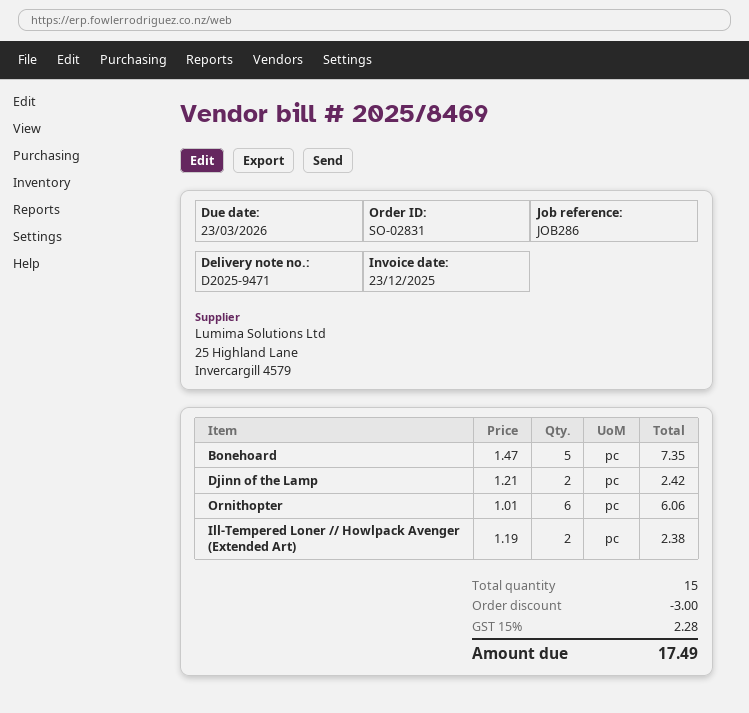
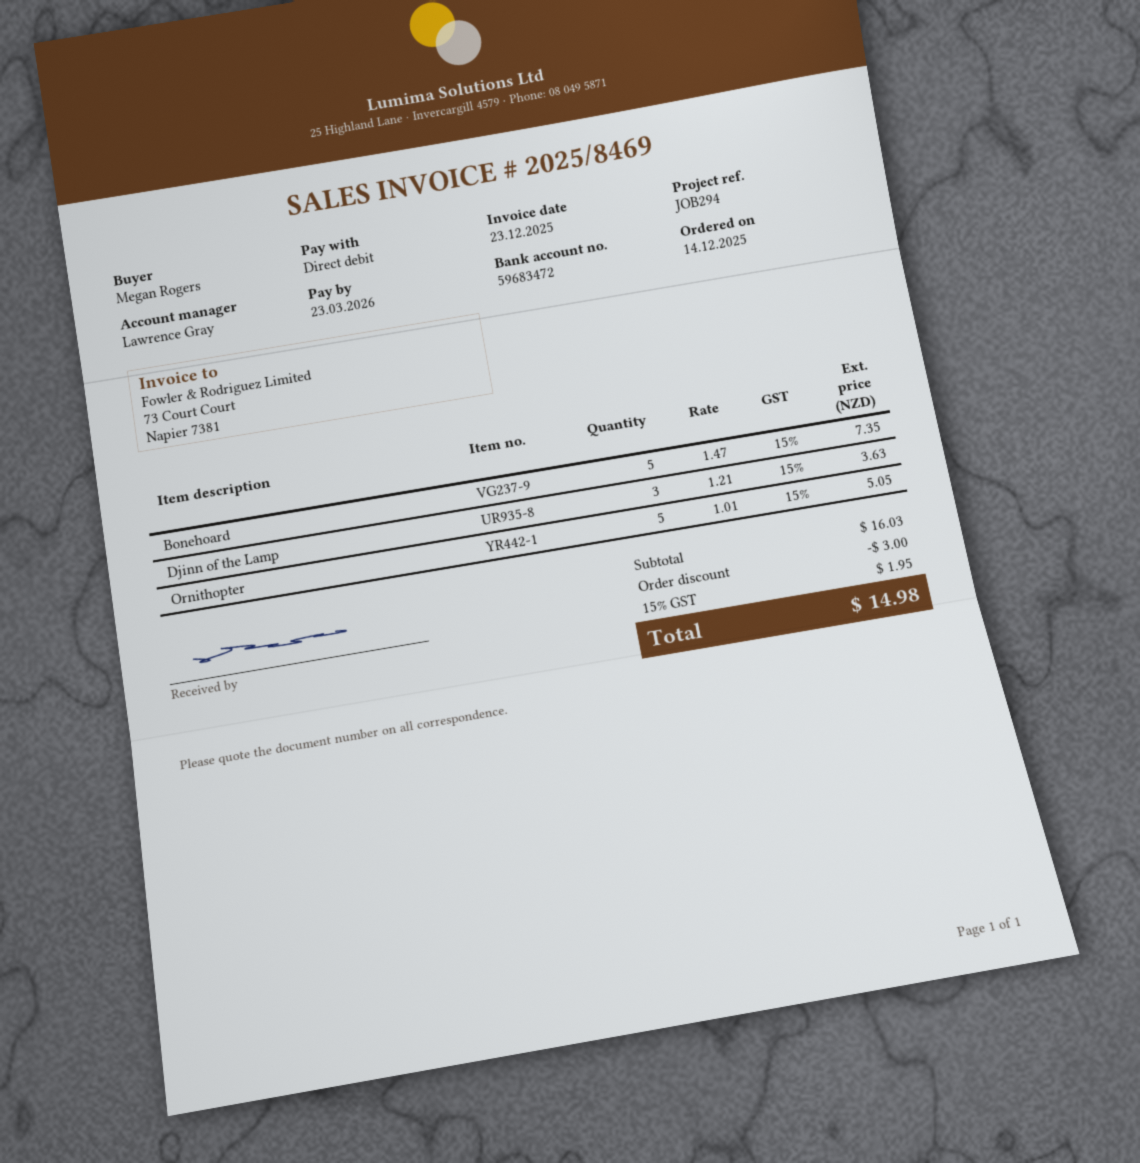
reference: JOB286 -> JOB294
Djinn of the Lamp: 2 x 1.21 = 2.42 -> 3 x 1.21 = 3.63
Ornithopter: 6 x 1.01 = 6.06 -> 5 x 1.01 = 5.05
Ill-Tempered Loner // Howlpack Avenger (Extended Art): 2 x 1.19 = 2.38 -> none
tax: 15% = 2.28 -> 15% = 1.95
total: 17.49 -> 14.98

